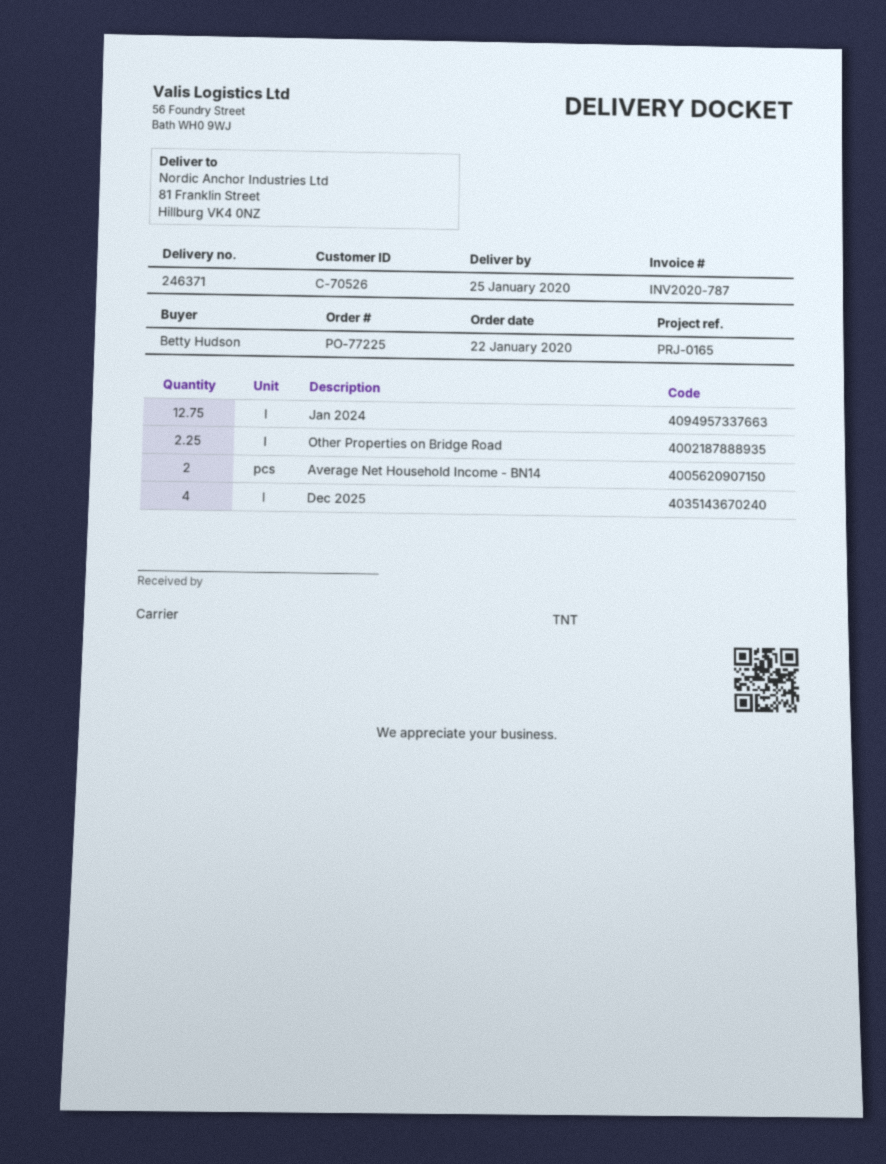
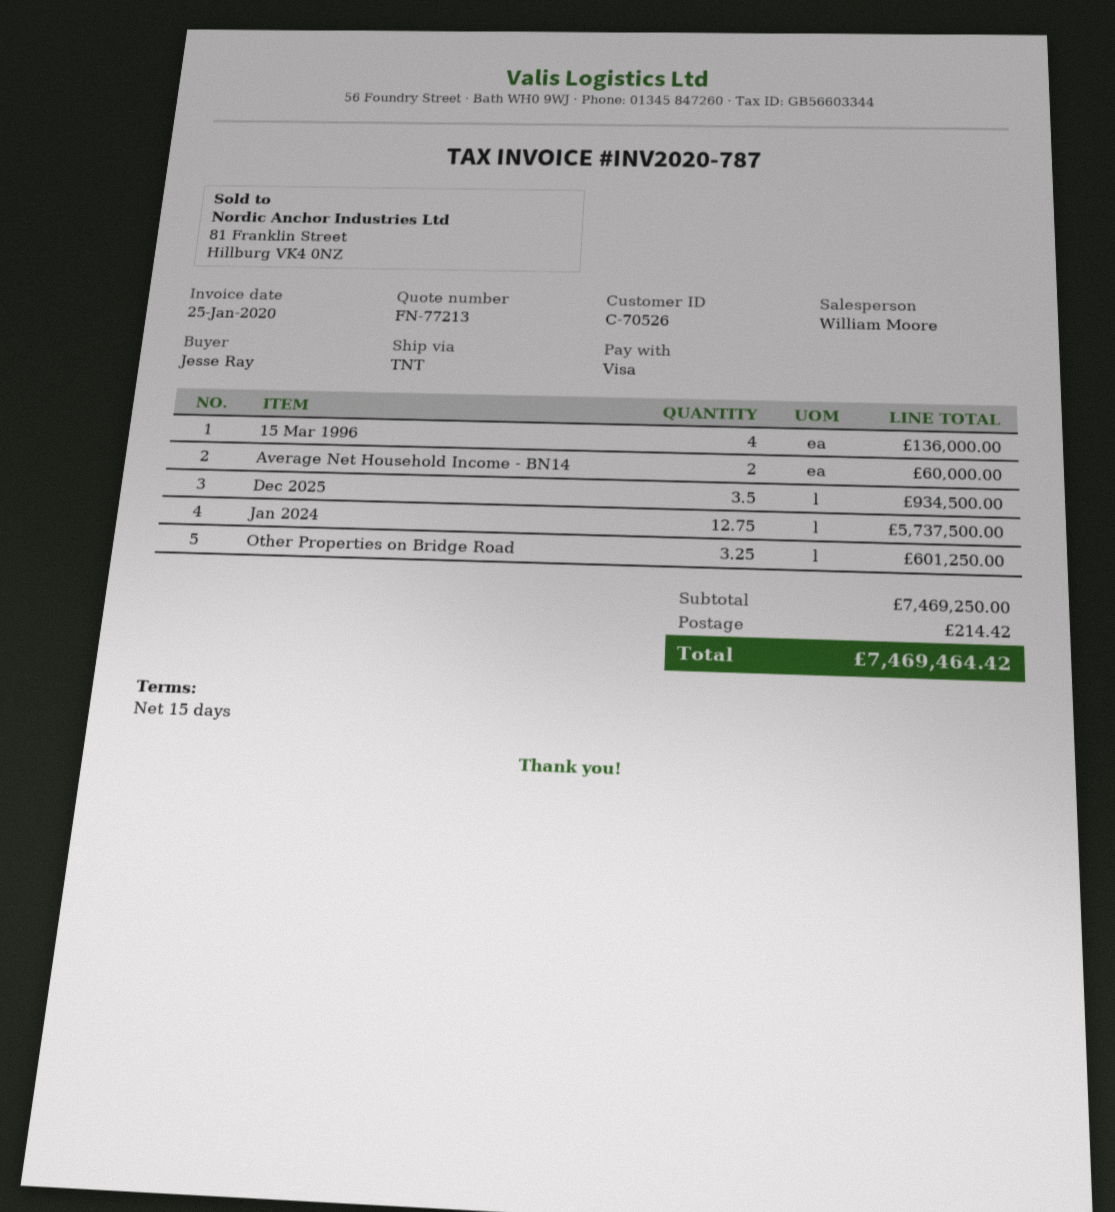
ordered by: Betty Hudson -> Jesse Ray
Other Properties on Bridge Road: 2.25 -> 3.25
Dec 2025: 4 -> 3.5
15 Mar 1996: none -> 4

